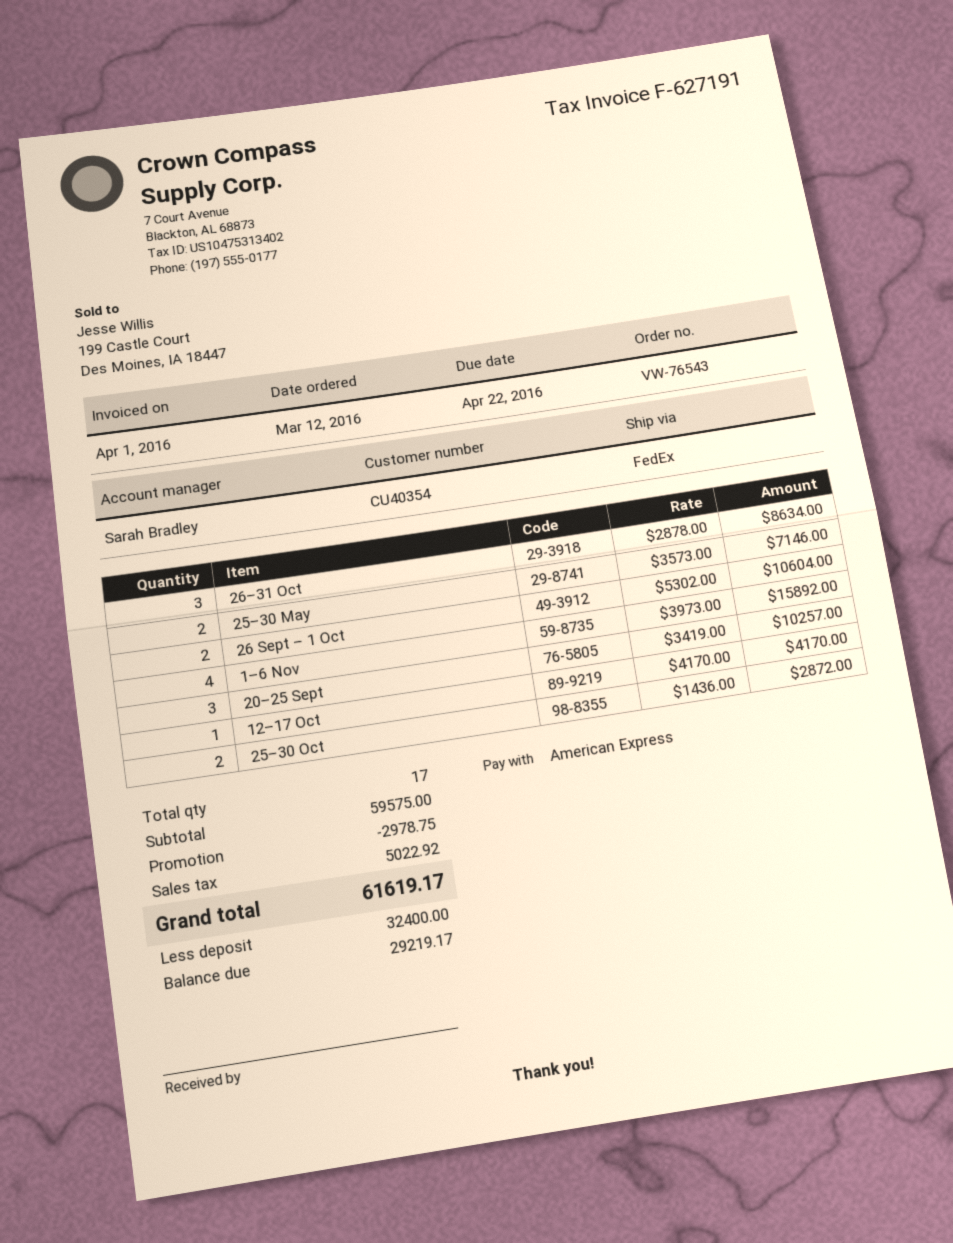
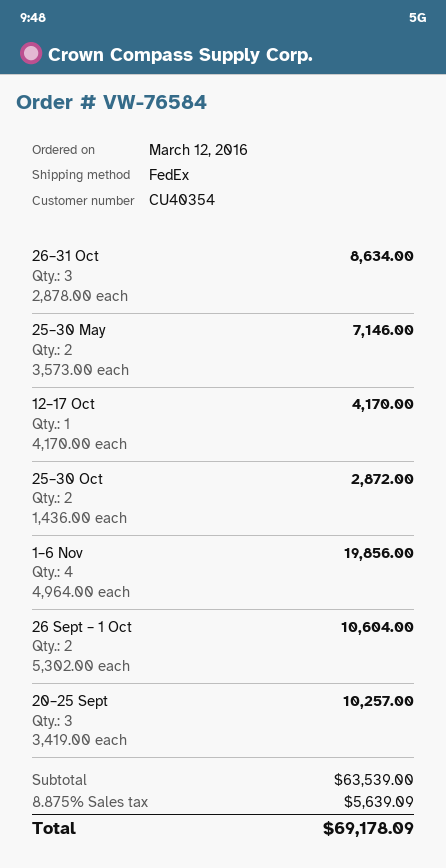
order number: VW-76543 -> VW-76584
1–6 Nov: 4 x 3973.00 = 15892.00 -> 4 x 4964.00 = 19856.00
subtotal: 59575.00 -> 63539.00
discount: 2978.75 -> none
tax: 5022.92 -> 5639.09
total: 61619.17 -> 69178.09

